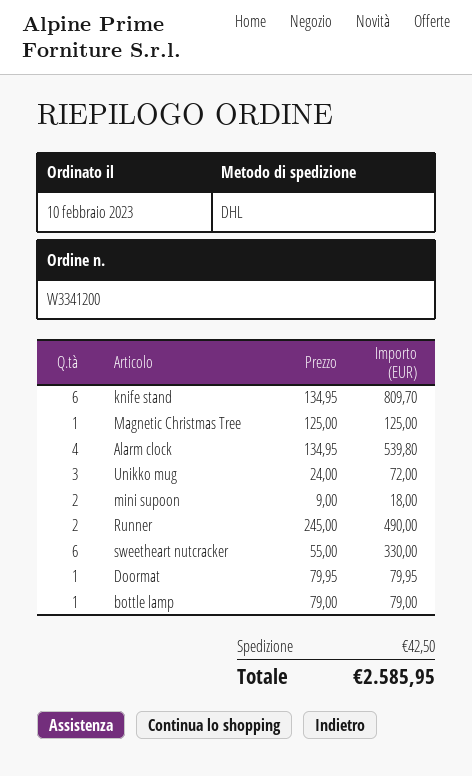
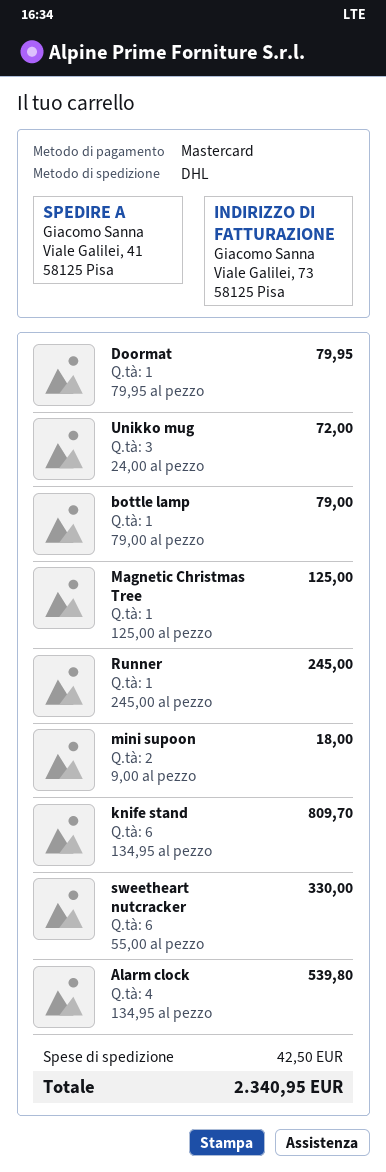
Runner: 2 x 245.00 = 490.00 -> 1 x 245.00 = 245.00
total: 2585.95 -> 2340.95

